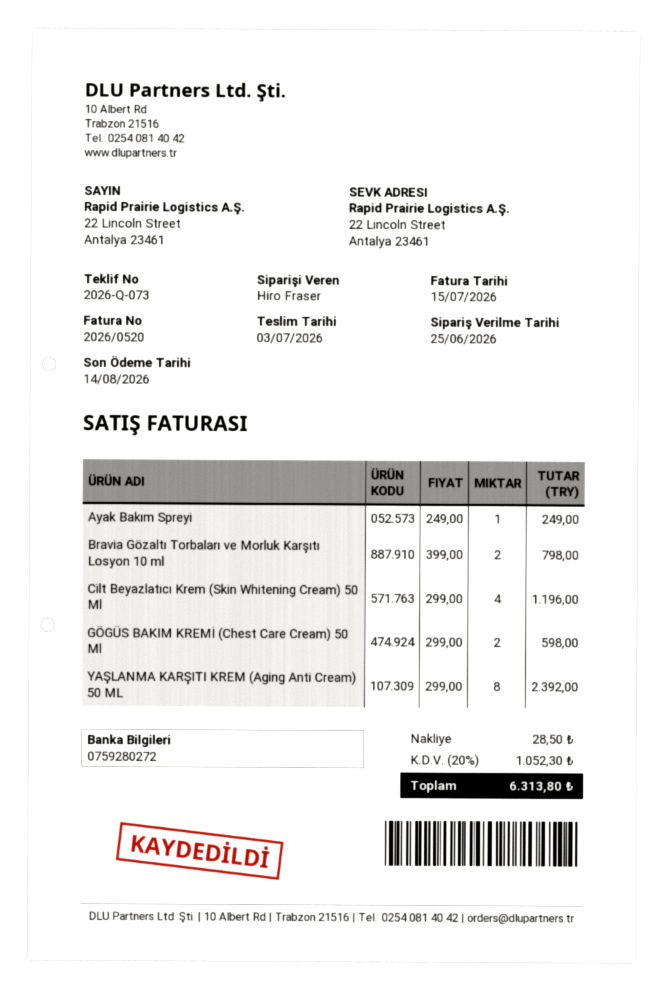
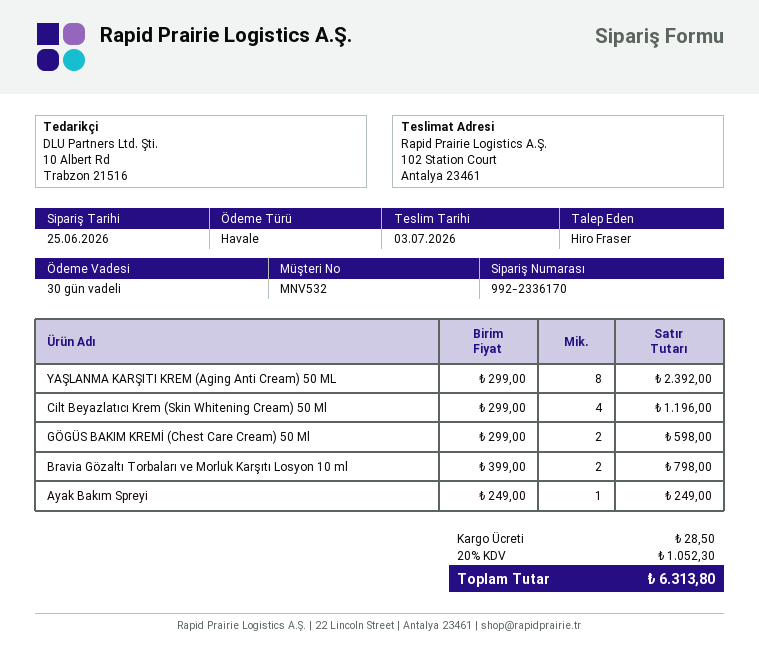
ship to: 22 Lincoln Street, Antalya 23461 -> 102 Station Court, Antalya 23461

